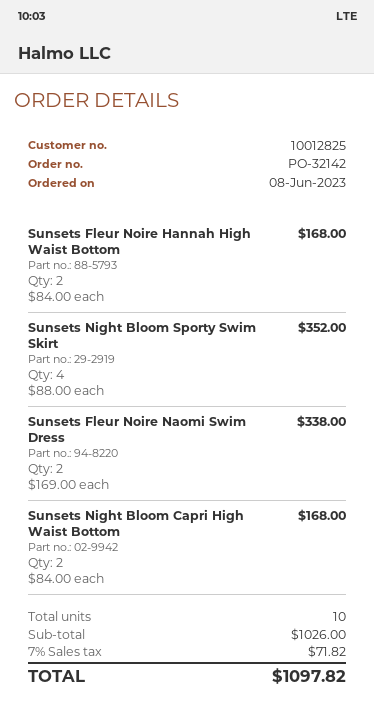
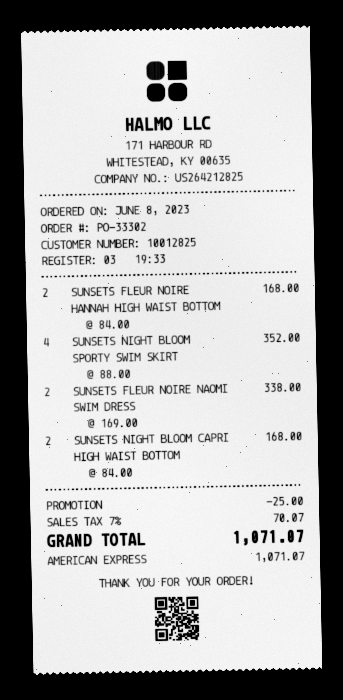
order number: PO-32142 -> PO-33302
discount: none -> 25.00
tax: 7% = 71.82 -> 7% = 70.07
total: 1097.82 -> 1071.07

